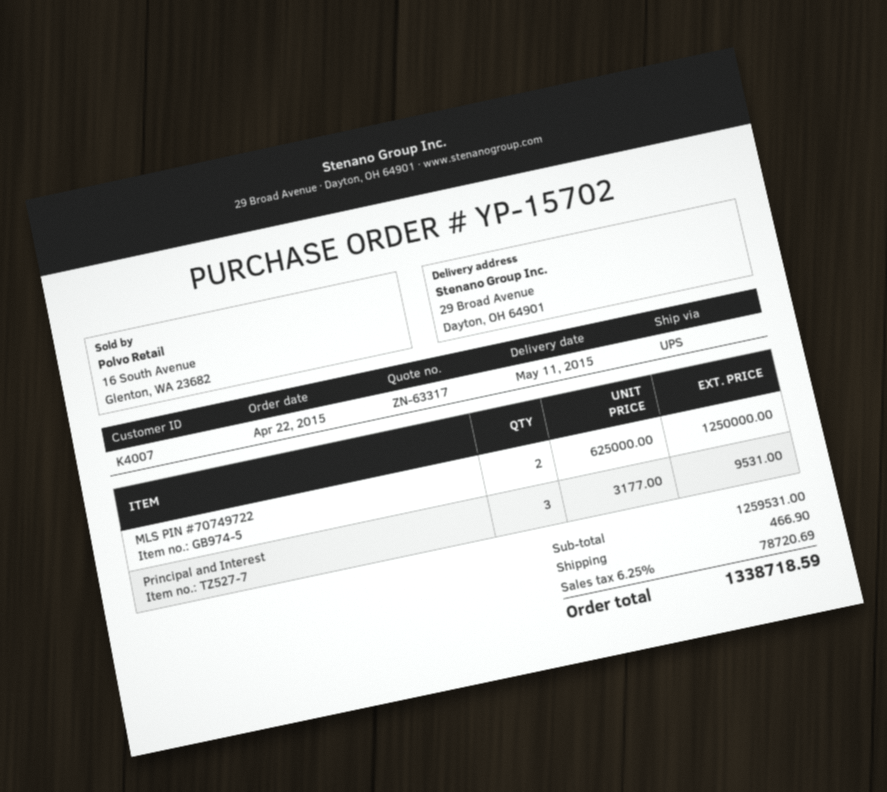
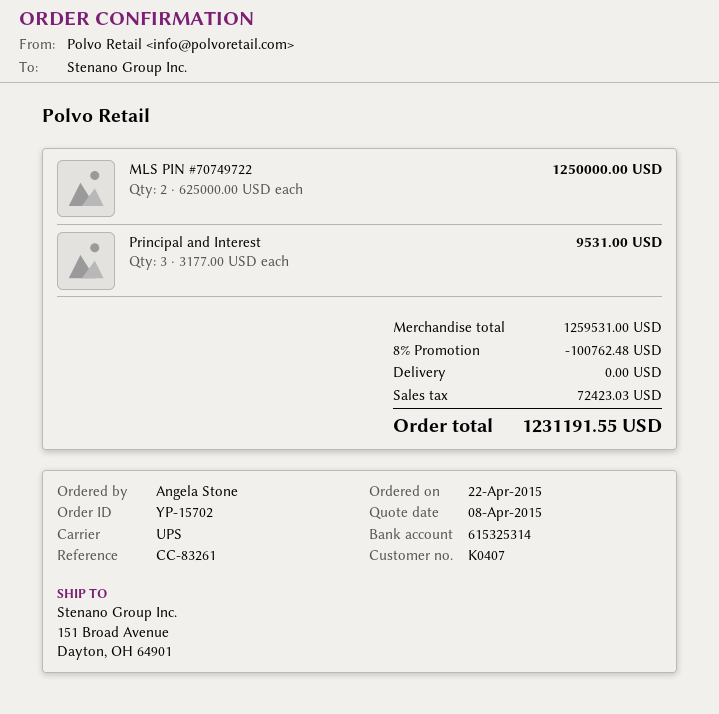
customer number: K4007 -> K0407
ship to: 29 Broad Avenue, Dayton, OH 64901 -> 151 Broad Avenue, Dayton, OH 64901
discount: none -> 8% = 100762.48
shipping: 466.90 -> 0.00
tax: 78720.69 -> 72423.03
total: 1338718.59 -> 1231191.55

